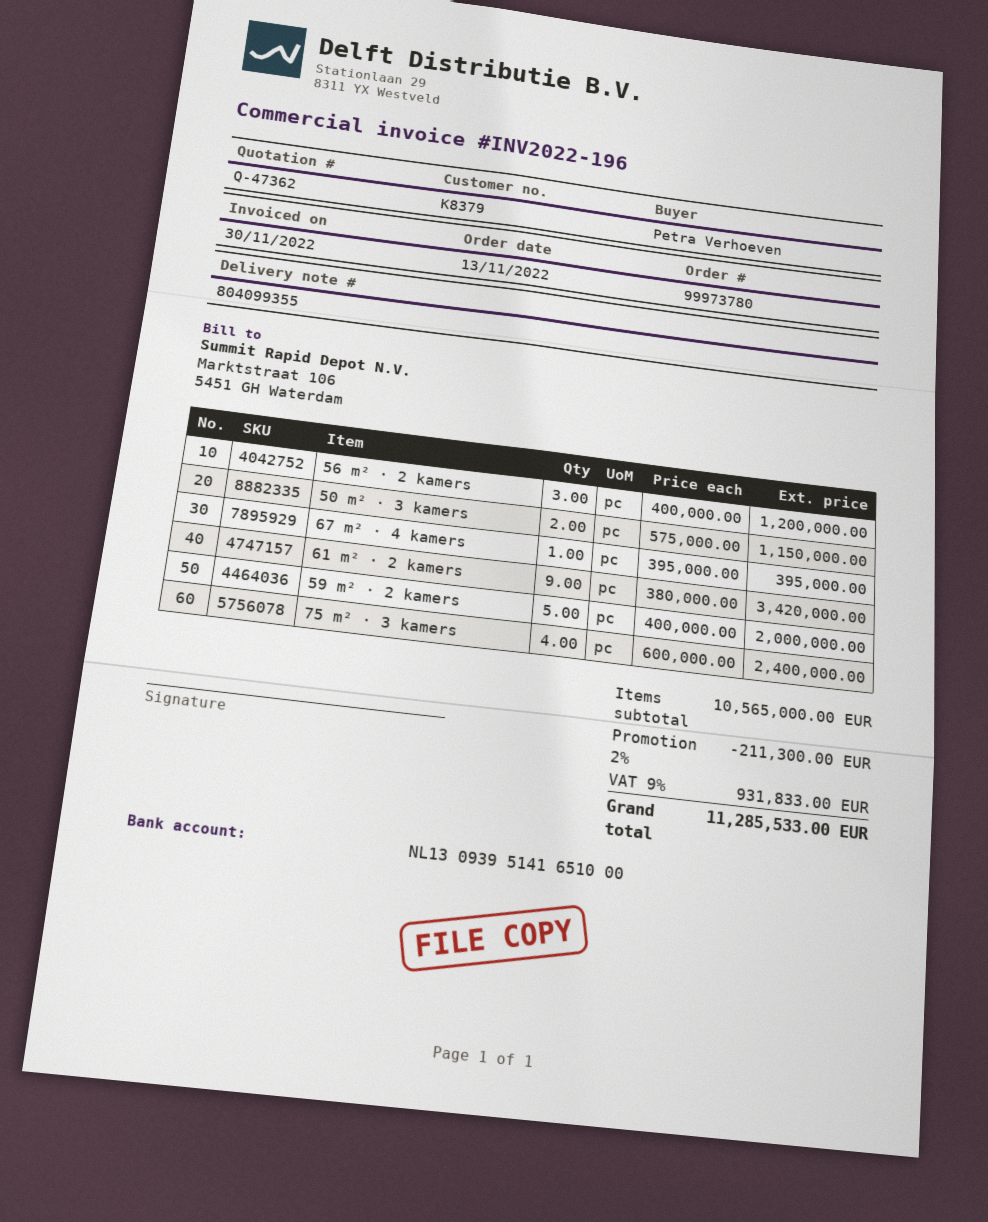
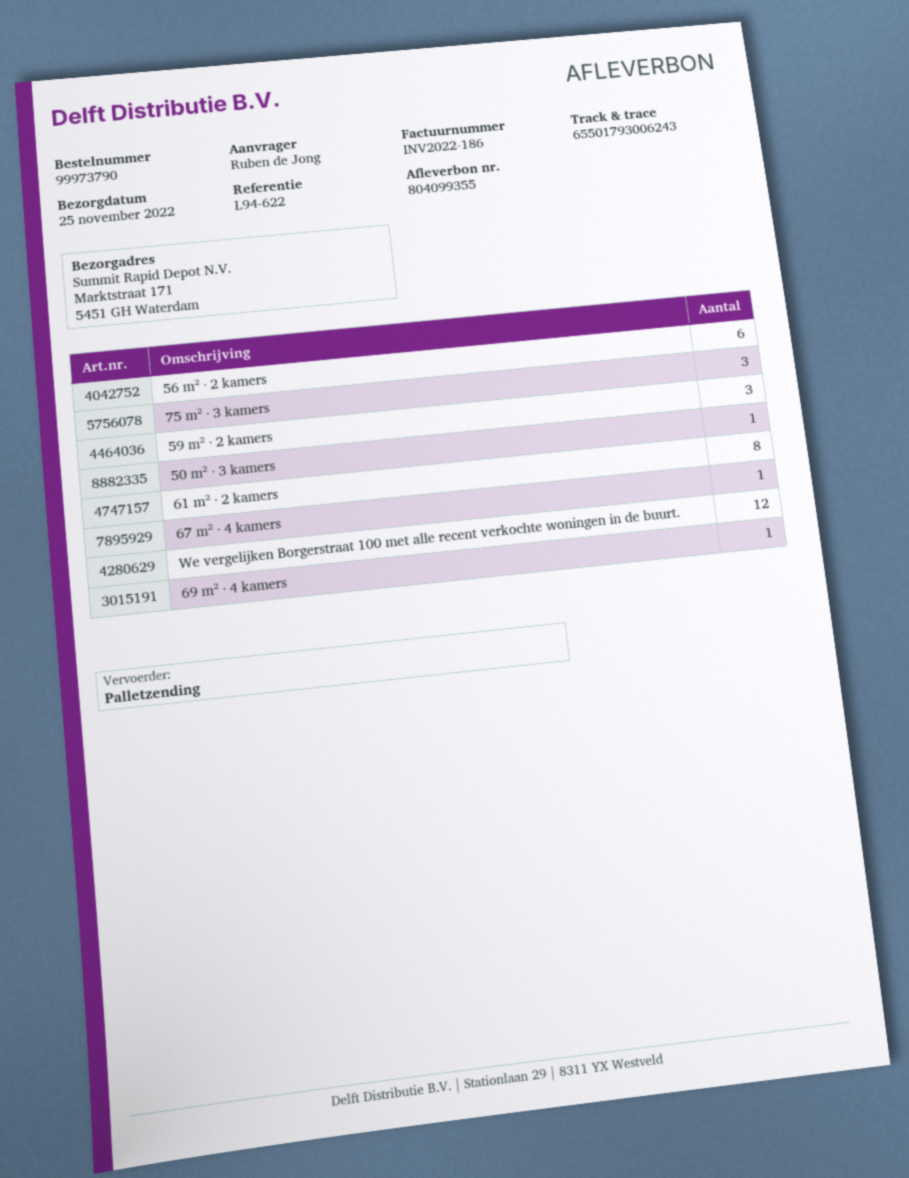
order number: 99973780 -> 99973790
invoice number: INV2022-196 -> INV2022-186
ordered by: Petra Verhoeven -> Ruben de Jong
56 m² · 2 kamers: 3 -> 6
50 m² · 3 kamers: 2 -> 1
61 m² · 2 kamers: 9 -> 8
59 m² · 2 kamers: 5 -> 3
75 m² · 3 kamers: 4 -> 3
We vergelijken Borgerstraat 100 met alle recent verkochte woningen in de buurt.: none -> 12
69 m² · 4 kamers: none -> 1

